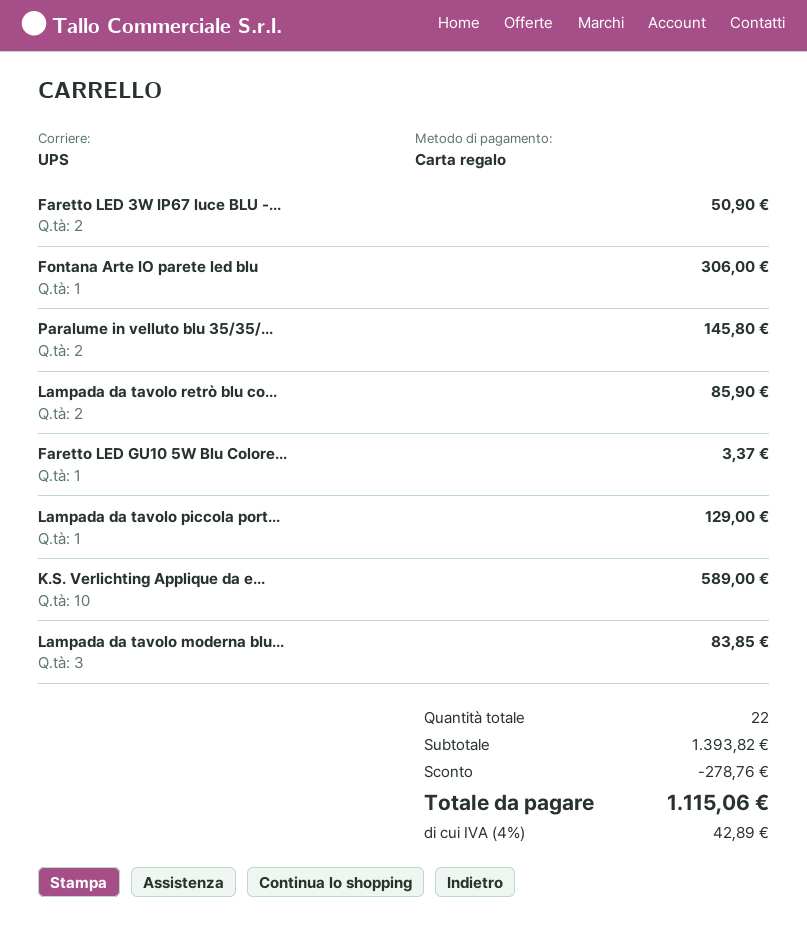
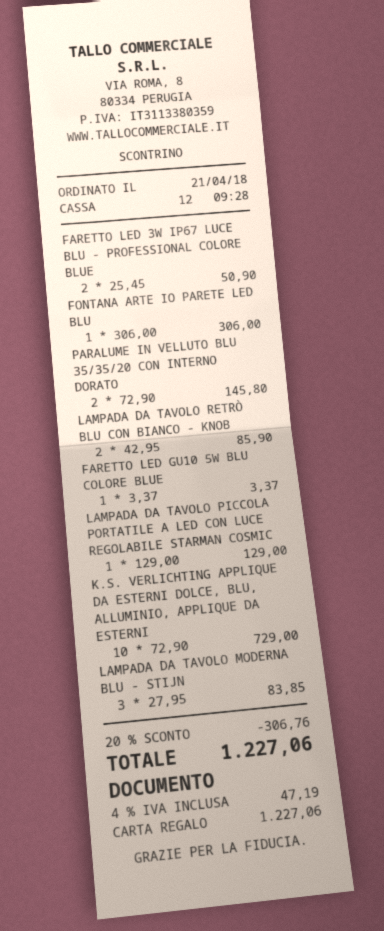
K.S. Verlichting Applique da e...: 10 for 589.00 -> 10 for 729.00
discount: 278.76 -> 306.76
tax: 4% = 42.89 -> 4% = 47.19
total: 1115.06 -> 1227.06

